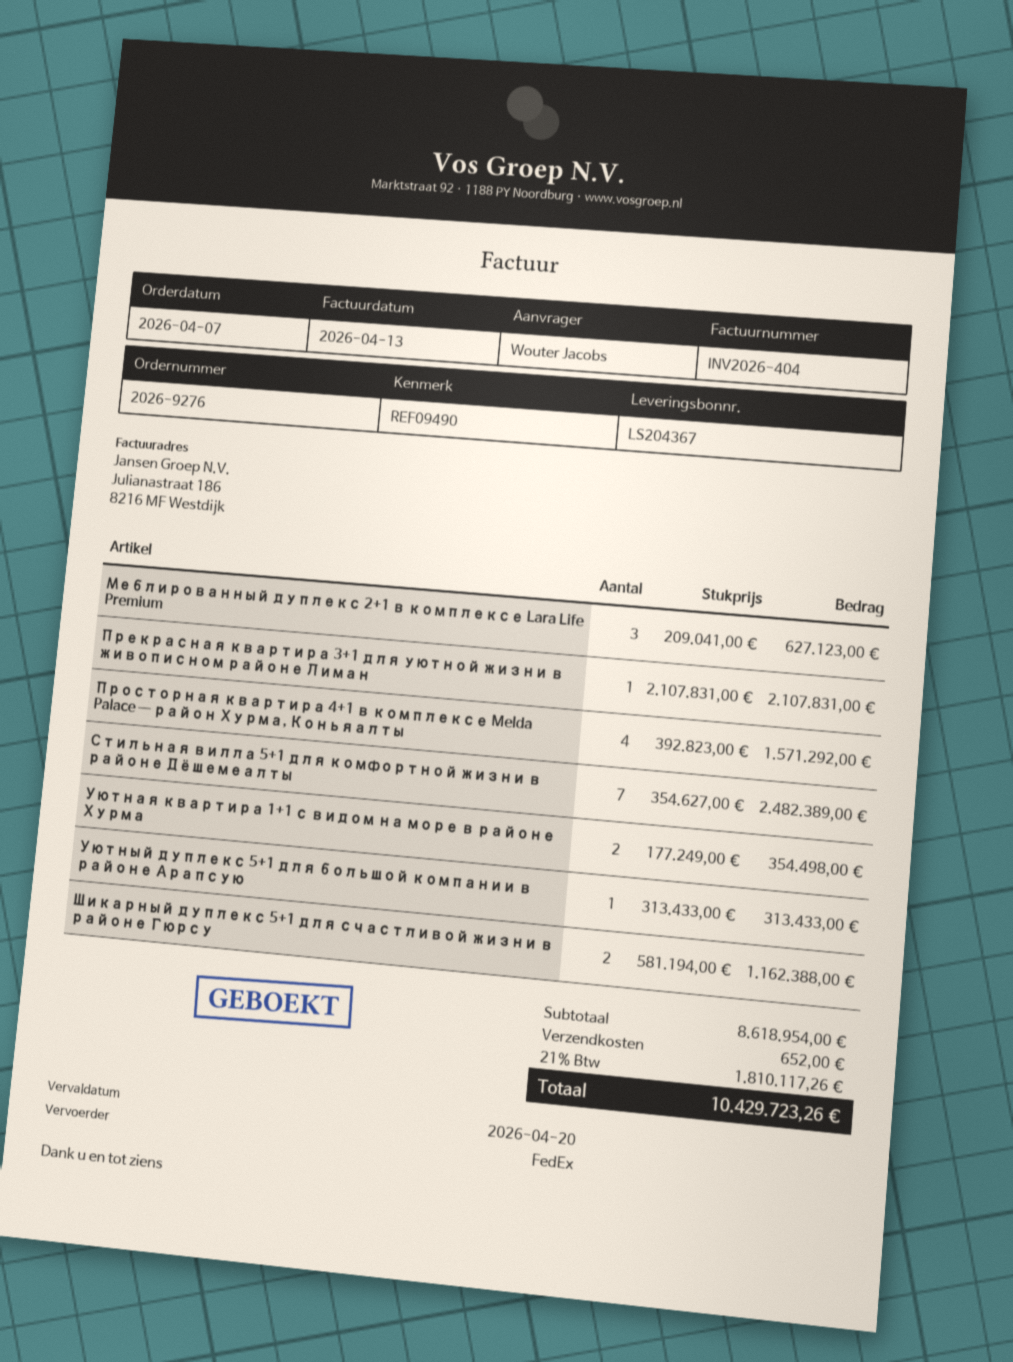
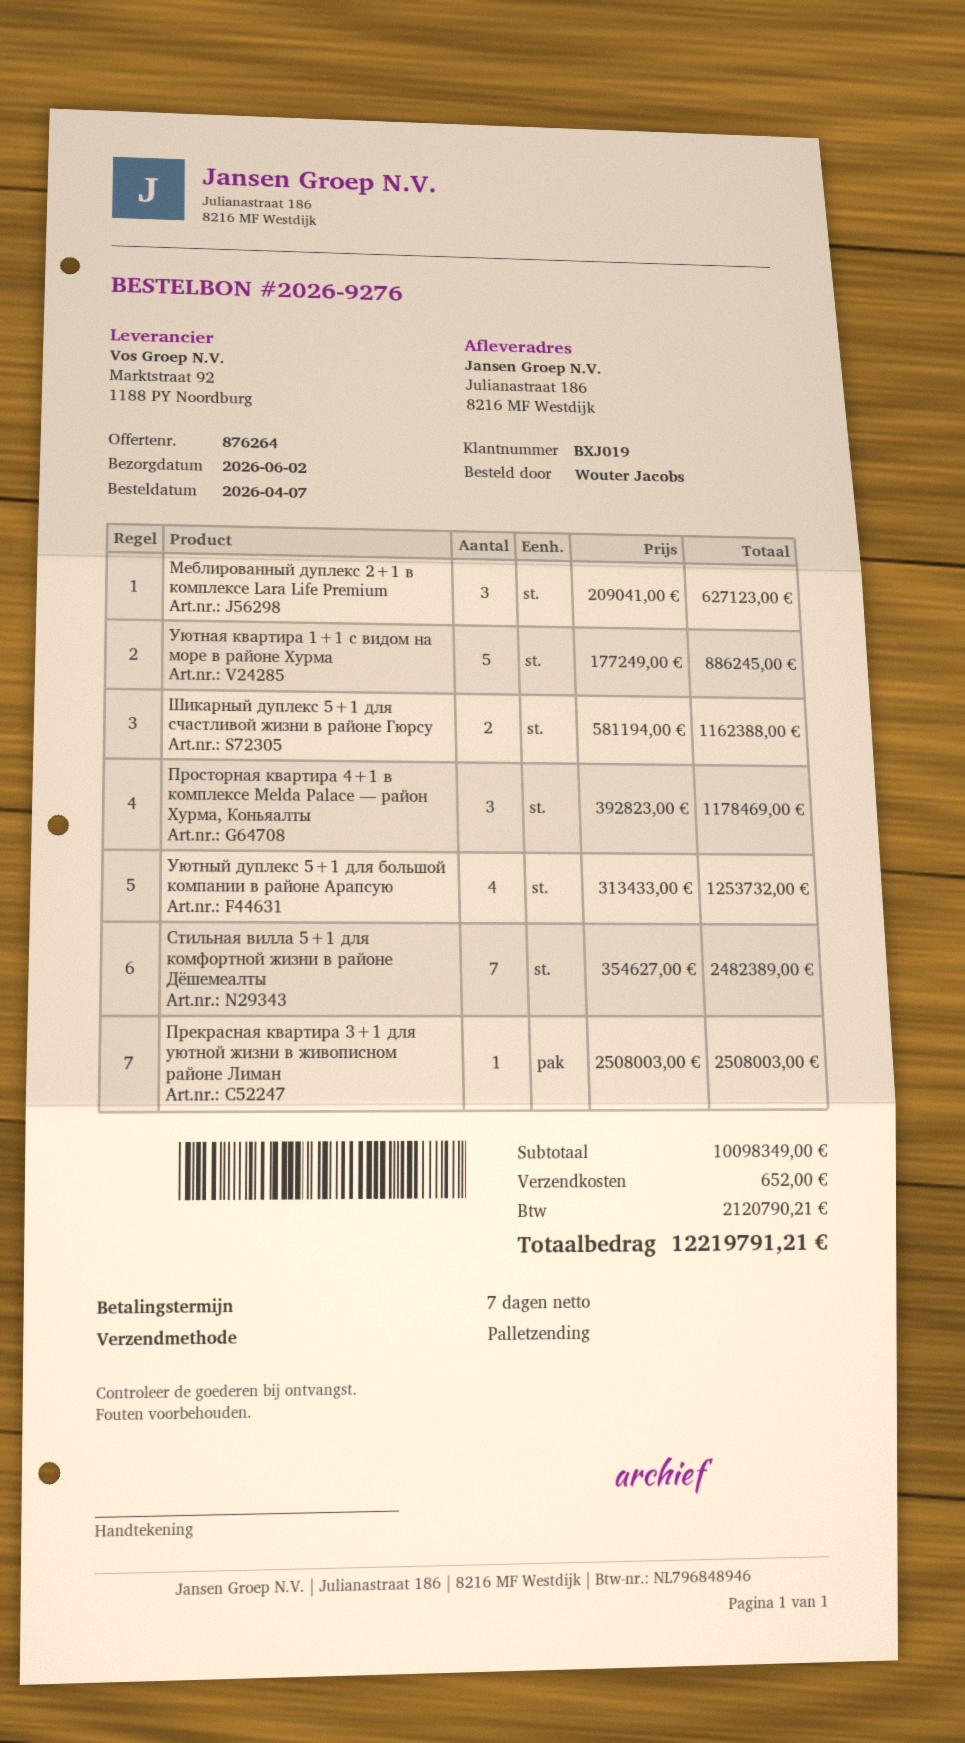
shipping method: FedEx -> pallet freight
Прекрасная квартира 3+1 для уютной жизни в живописном районе Лиман: 1 x 2107831.00 = 2107831.00 -> 1 x 2508003.00 = 2508003.00
Просторная квартира 4+1 в комплексе Melda Palace — район Хурма, Коньяалты: 4 x 392823.00 = 1571292.00 -> 3 x 392823.00 = 1178469.00
Уютная квартира 1+1 с видом на море в районе Хурма: 2 x 177249.00 = 354498.00 -> 5 x 177249.00 = 886245.00
Уютный дуплекс 5+1 для большой компании в районе Арапсую: 1 x 313433.00 = 313433.00 -> 4 x 313433.00 = 1253732.00
subtotal: 8618954.00 -> 10098349.00
tax: 1810117.26 -> 2120790.21
total: 10429723.26 -> 12219791.21

